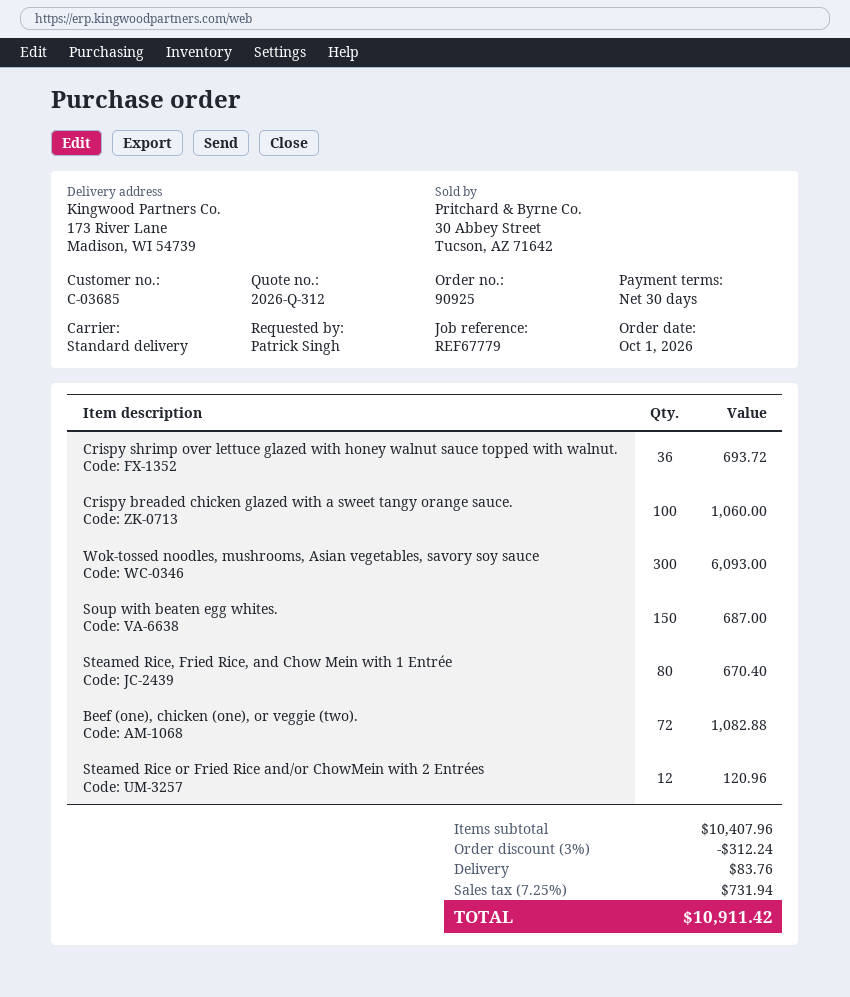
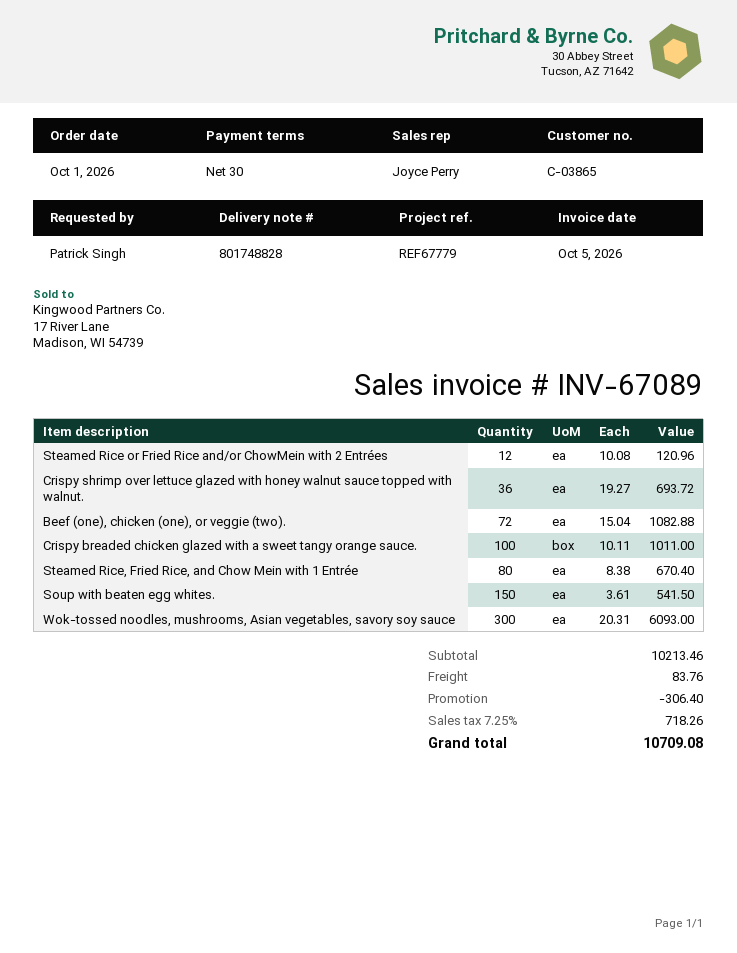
customer number: C-03685 -> C-03865
Crispy breaded chicken glazed with a sweet tangy orange sauce.: 100 for 1060.00 -> 100 for 1011.00
Soup with beaten egg whites.: 150 for 687.00 -> 150 for 541.50
subtotal: 10407.96 -> 10213.46
discount: 312.24 -> 306.40
tax: 7.25% = 731.94 -> 7.25% = 718.26
total: 10911.42 -> 10709.08

